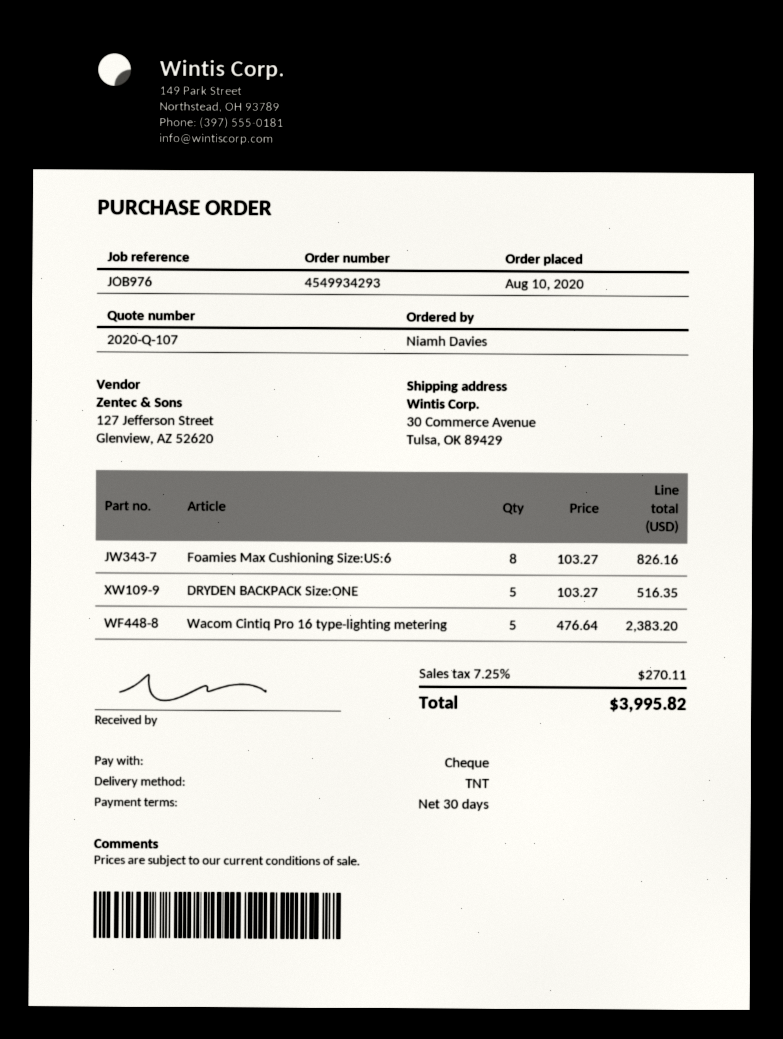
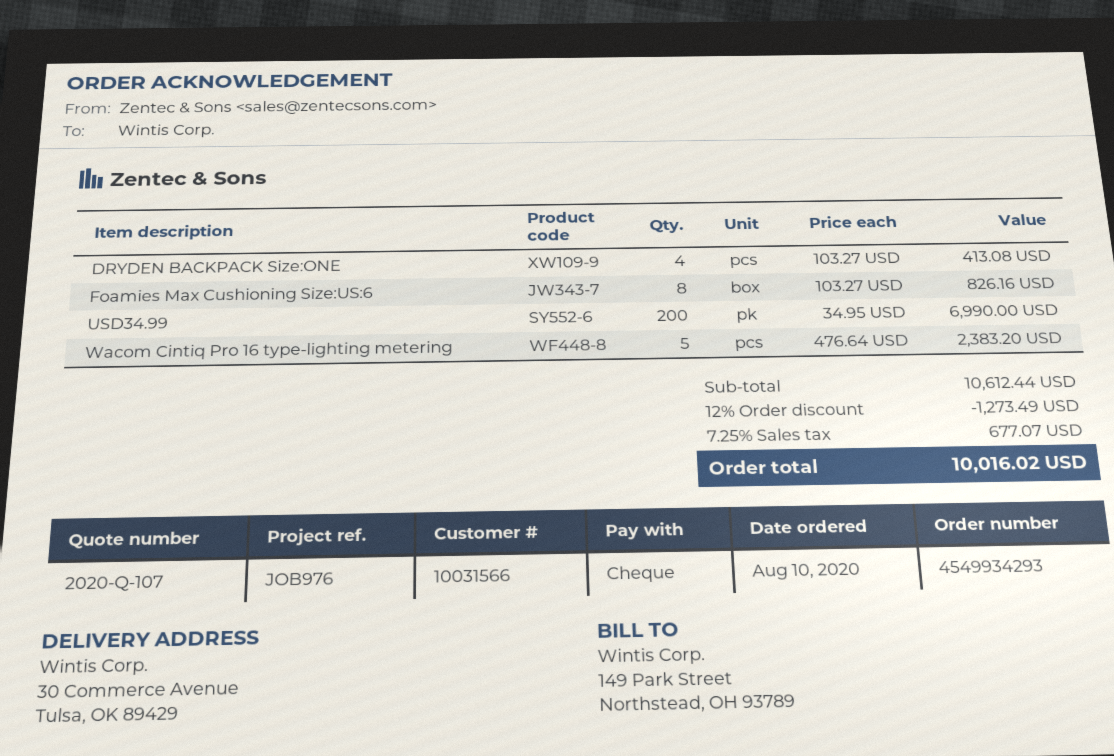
DRYDEN BACKPACK Size:ONE: 5 x 103.27 = 516.35 -> 4 x 103.27 = 413.08
USD34.99: none -> 200 x 34.95 = 6990.00
discount: none -> 12% = 1273.49
tax: 7.25% = 270.11 -> 7.25% = 677.07
total: 3995.82 -> 10016.02

